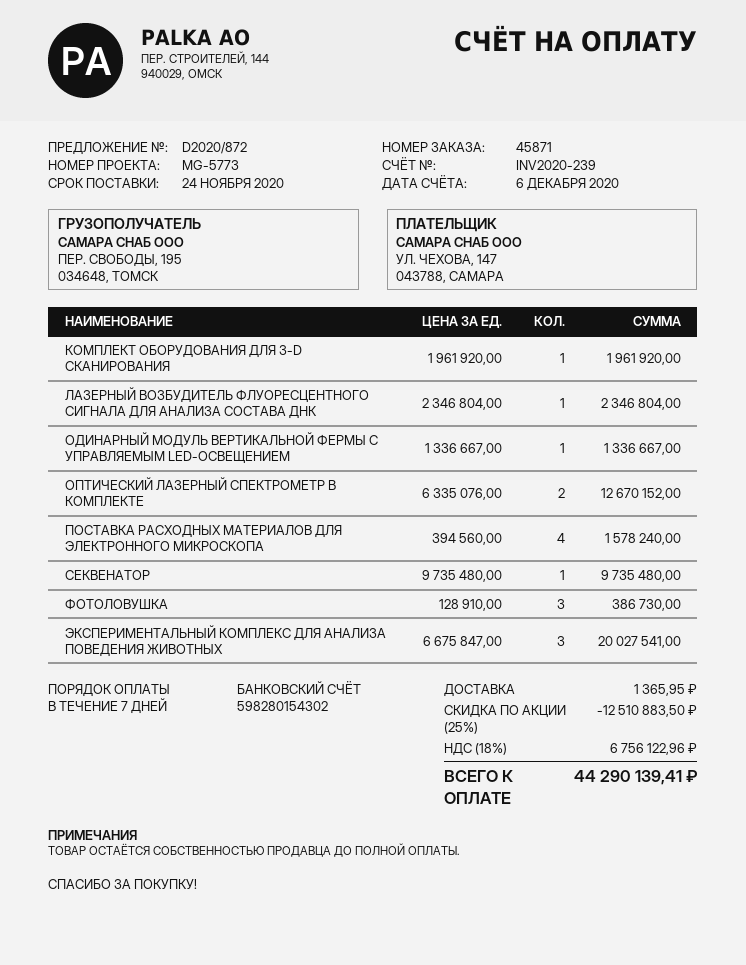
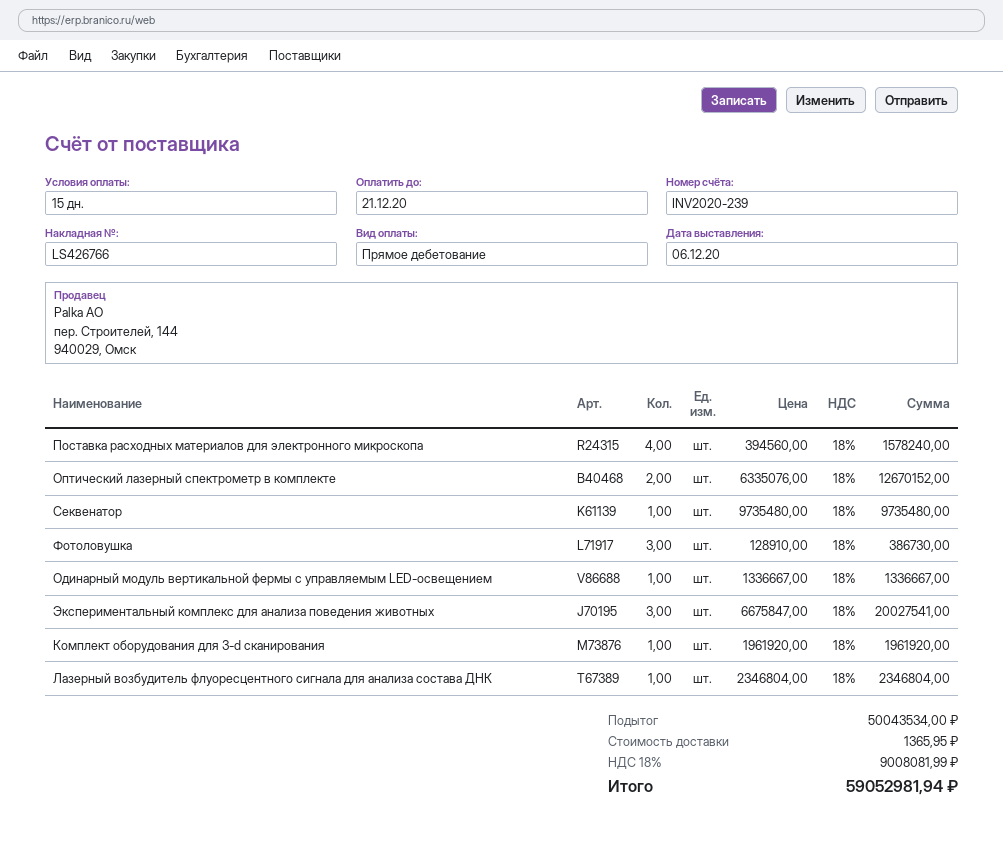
payment terms: 7 days -> 15 days
discount: 25% = 12510883.50 -> none
tax: 18% = 6756122.96 -> 18% = 9008081.99
total: 44290139.41 -> 59052981.94

